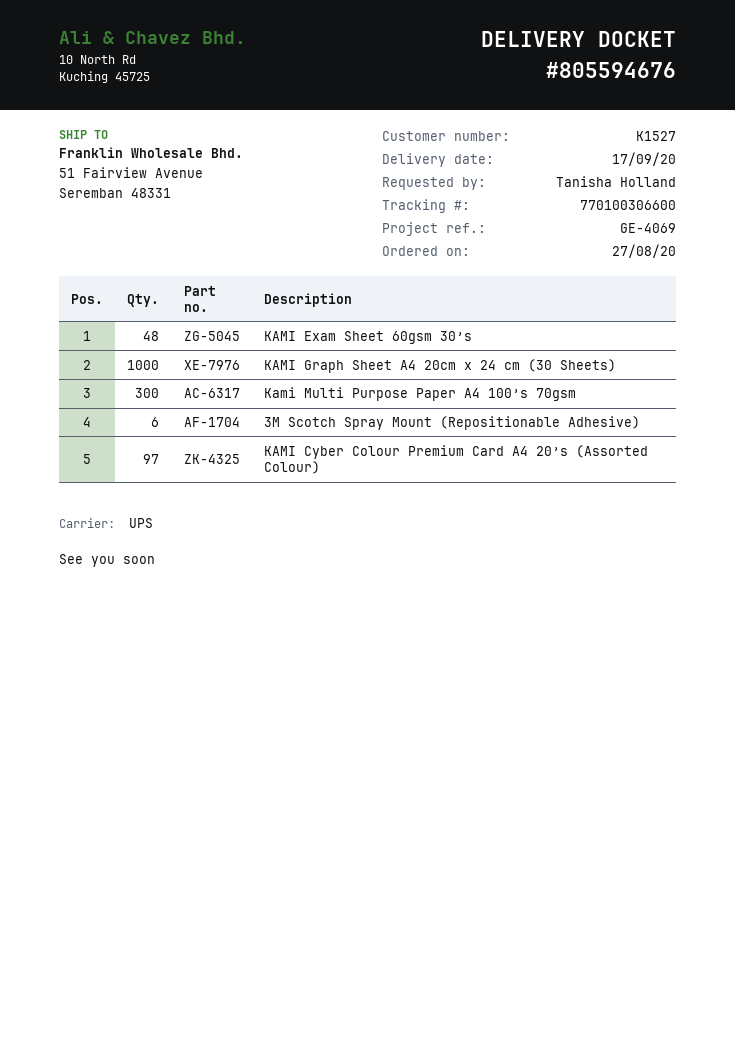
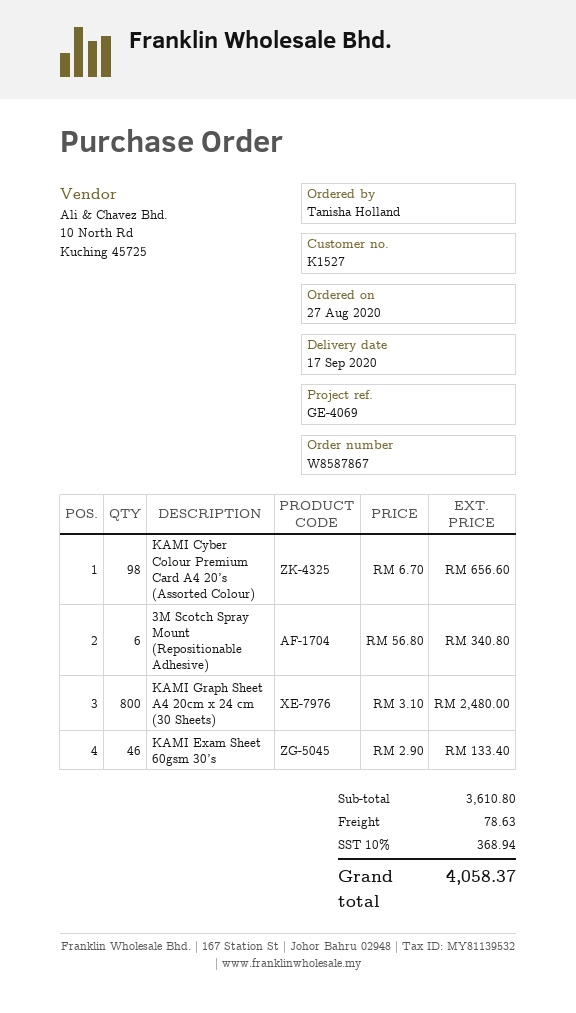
KAMI Exam Sheet 60gsm 30’s: 48 -> 46
KAMI Graph Sheet A4 20cm x 24 cm (30 Sheets): 1000 -> 800
Kami Multi Purpose Paper A4 100’s 70gsm: 300 -> none
KAMI Cyber Colour Premium Card A4 20’s (Assorted Colour): 97 -> 98

